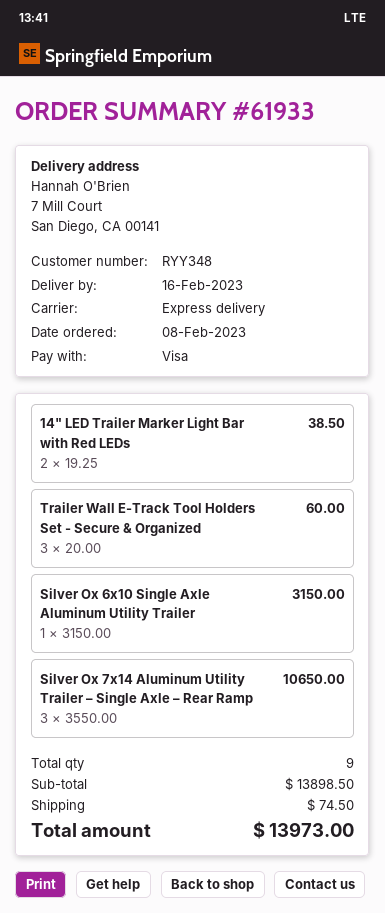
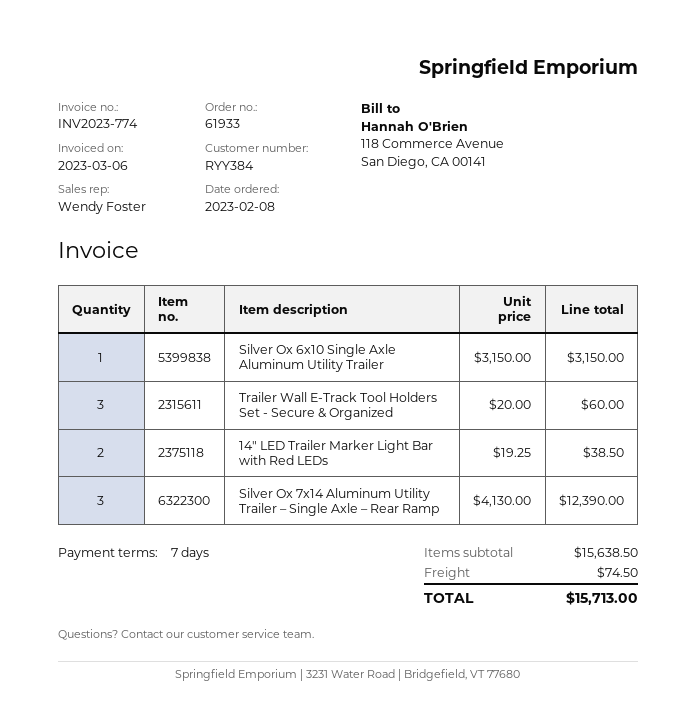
customer number: RYY348 -> RYY384
Silver Ox 7x14 Aluminum Utility Trailer – Single Axle – Rear Ramp: 3 x 3550.00 = 10650.00 -> 3 x 4130.00 = 12390.00
subtotal: 13898.50 -> 15638.50
total: 13973.00 -> 15713.00

